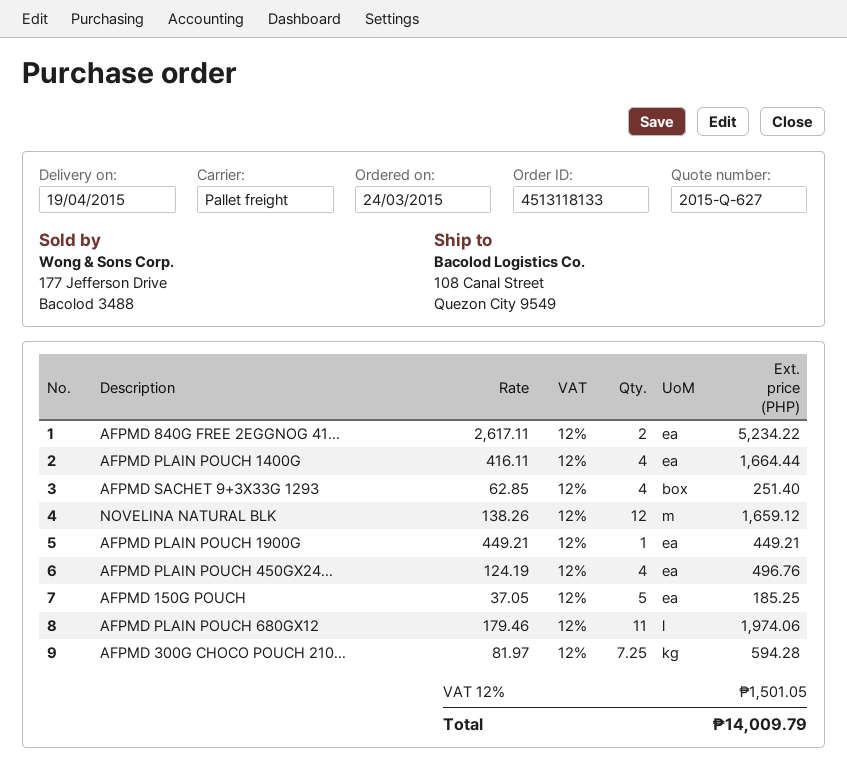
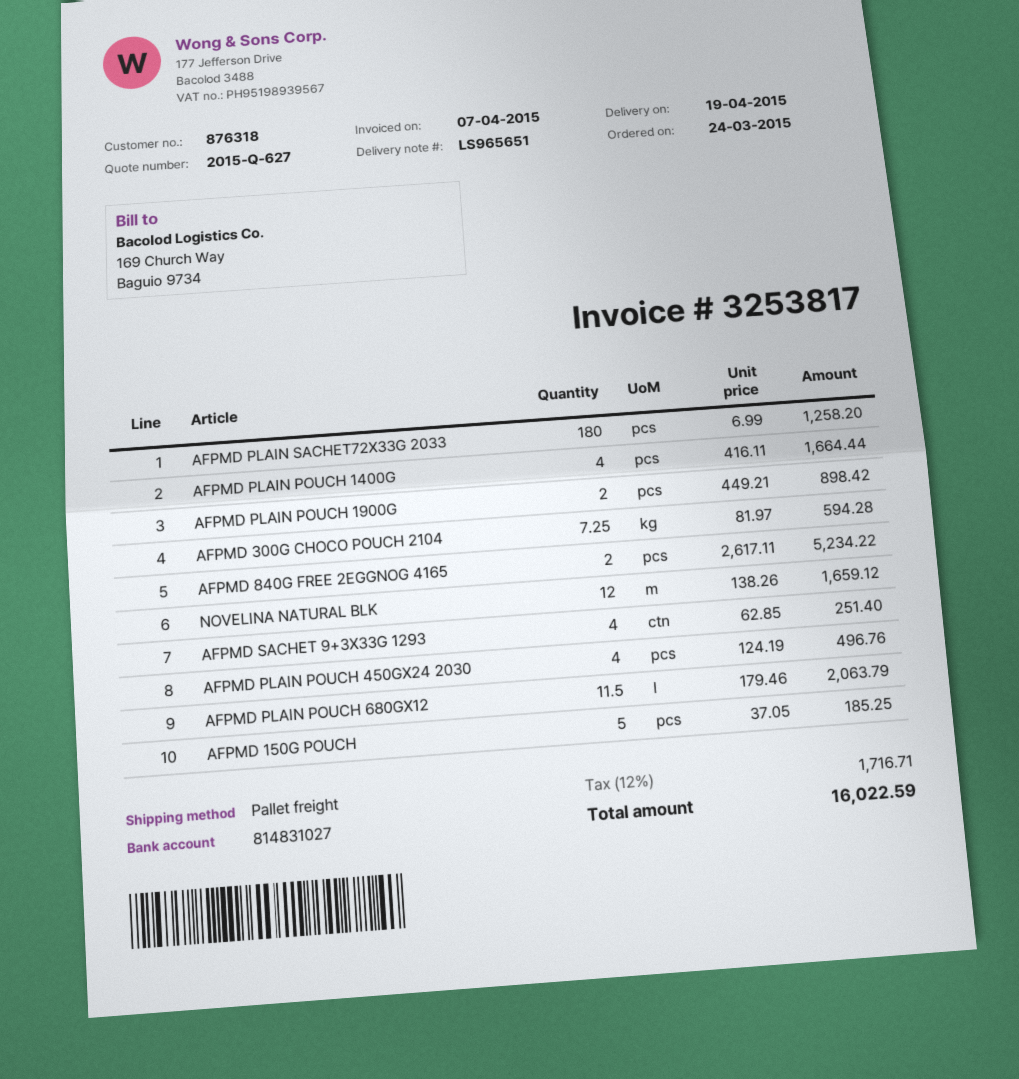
AFPMD PLAIN POUCH 1900G: 1 x 449.21 = 449.21 -> 2 x 449.21 = 898.42
AFPMD PLAIN POUCH 680GX12: 11 x 179.46 = 1974.06 -> 11.5 x 179.46 = 2063.79
AFPMD PLAIN SACHET72X33G 2033: none -> 180 x 6.99 = 1258.20
tax: 12% = 1501.05 -> 12% = 1716.71
total: 14009.79 -> 16022.59

